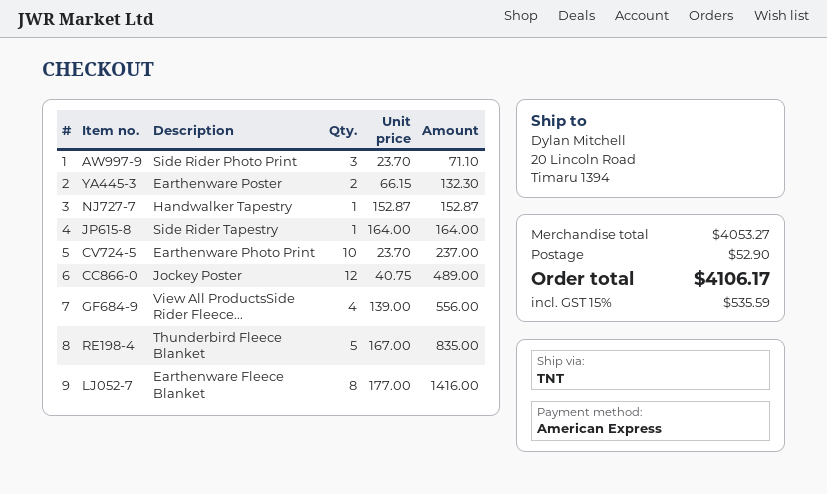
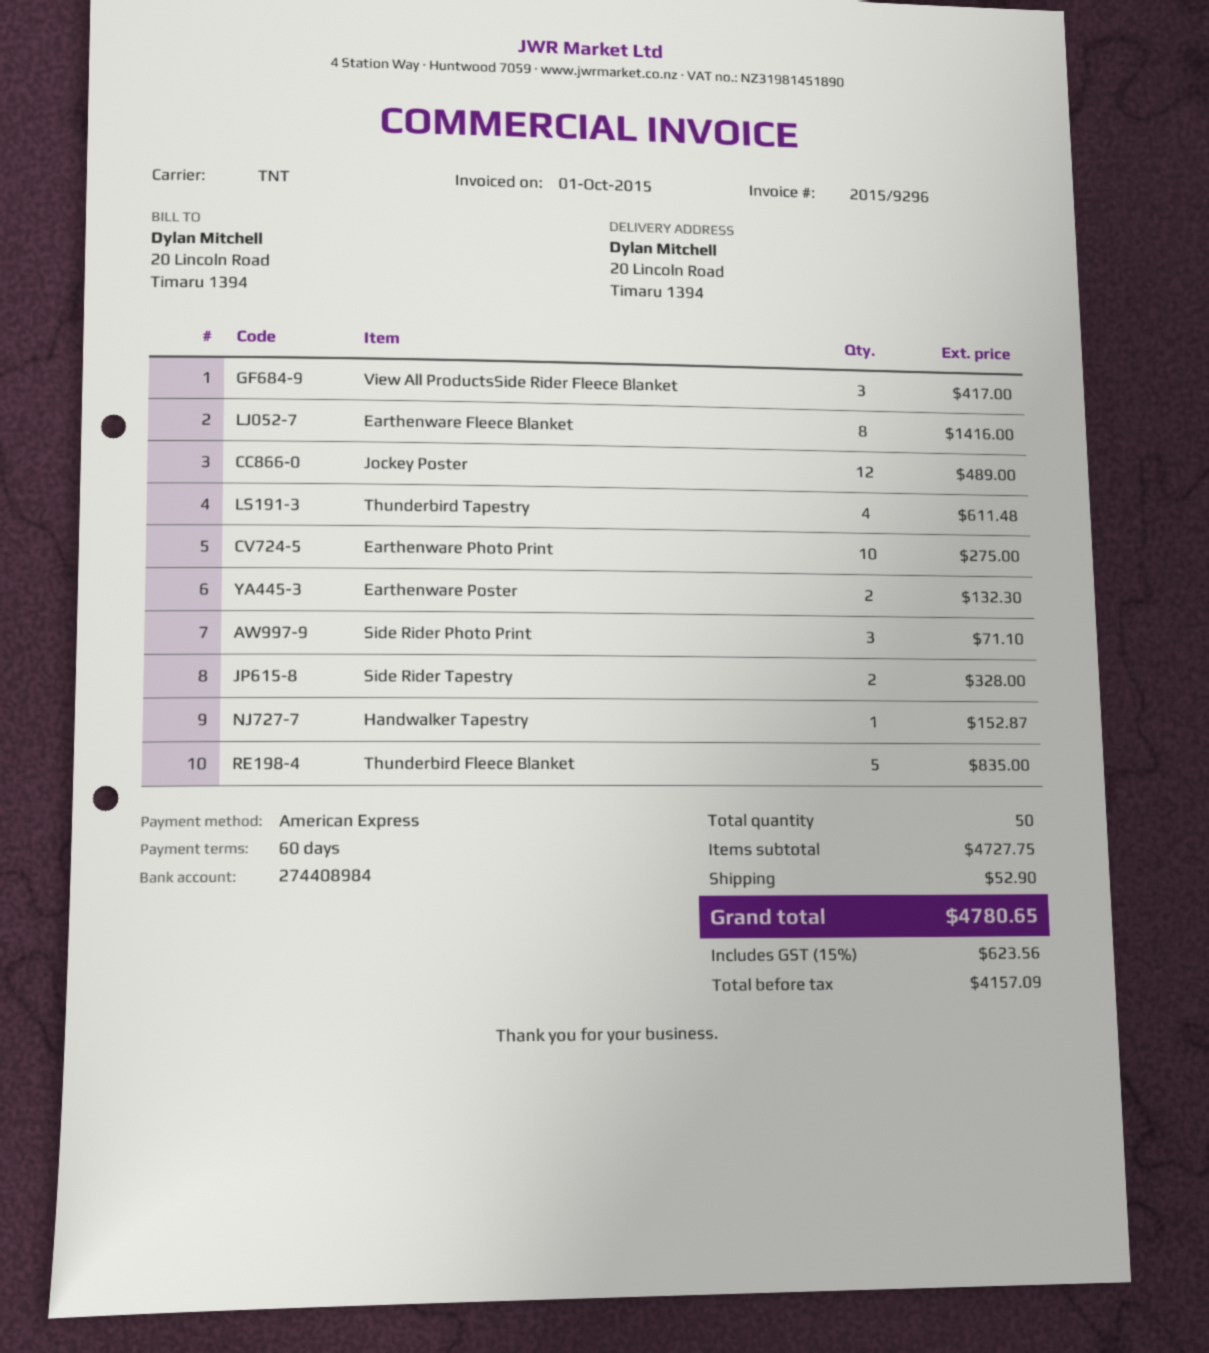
Side Rider Tapestry: 1 for 164.00 -> 2 for 328.00
Earthenware Photo Print: 10 for 237.00 -> 10 for 275.00
View All ProductsSide Rider Fleece...: 4 for 556.00 -> 3 for 417.00
Thunderbird Tapestry: none -> 4 for 611.48
subtotal: 4053.27 -> 4727.75
tax: 15% = 535.59 -> 15% = 623.56
total: 4106.17 -> 4780.65

